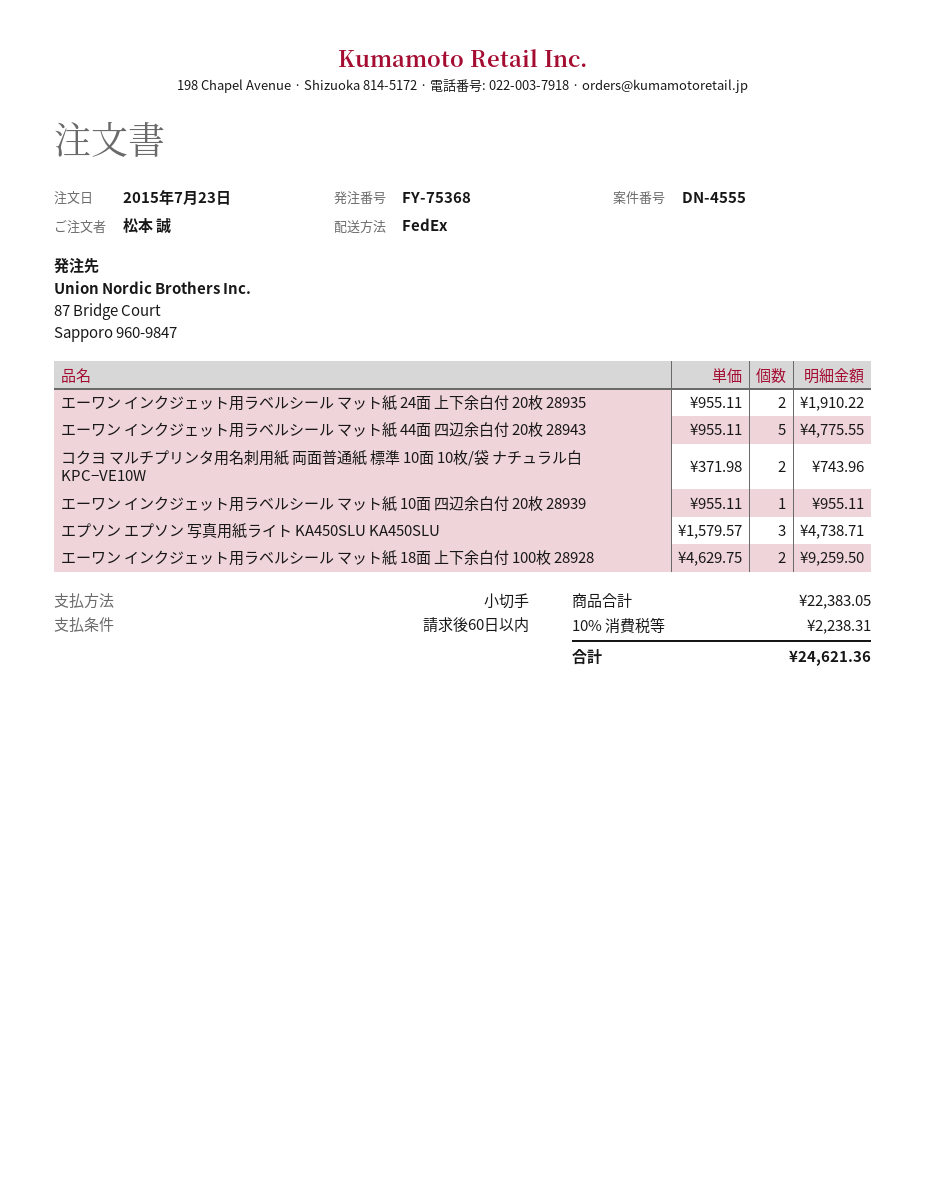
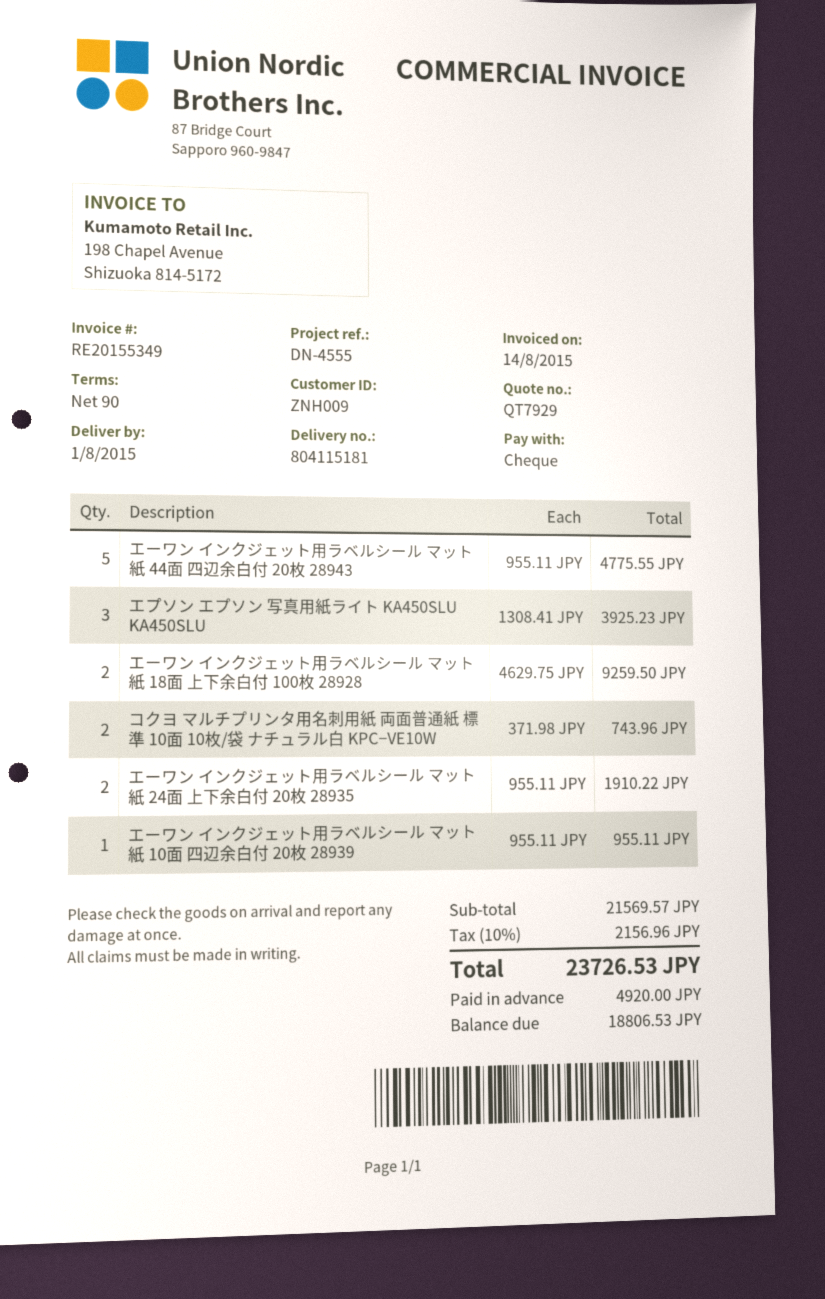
payment terms: 60 days -> 90 days
エプソン エプソン 写真用紙ライト KA450SLU KA450SLU: 3 x 1579.57 = 4738.71 -> 3 x 1308.41 = 3925.23
subtotal: 22383.05 -> 21569.57
tax: 10% = 2238.31 -> 10% = 2156.96
total: 24621.36 -> 23726.53

